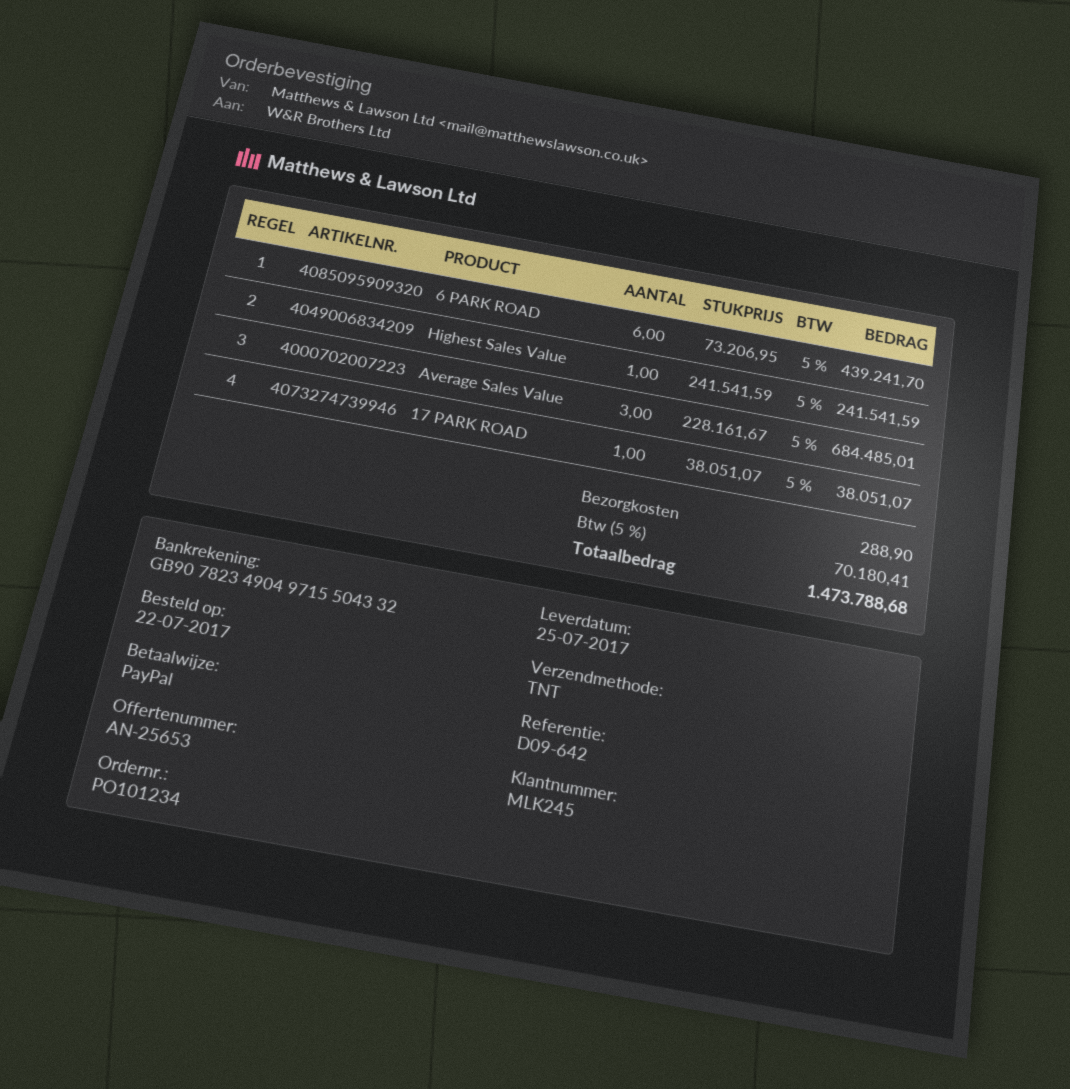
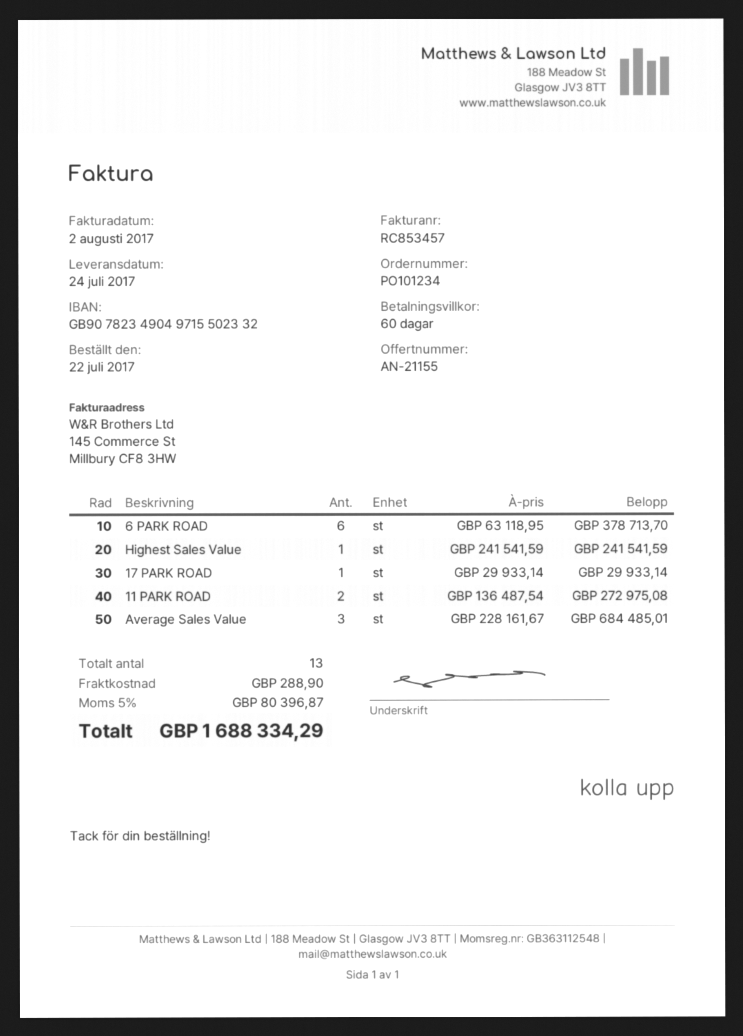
quote number: AN-25653 -> AN-21155
delivery date: 2017-07-25 -> 2017-07-24
bank account: GB90782349049715504332 -> GB90782349049715502332
6 PARK ROAD: 6 x 73206.95 = 439241.70 -> 6 x 63118.95 = 378713.70
17 PARK ROAD: 1 x 38051.07 = 38051.07 -> 1 x 29933.14 = 29933.14
11 PARK ROAD: none -> 2 x 136487.54 = 272975.08
tax: 5% = 70180.41 -> 5% = 80396.87
total: 1473788.68 -> 1688334.29

